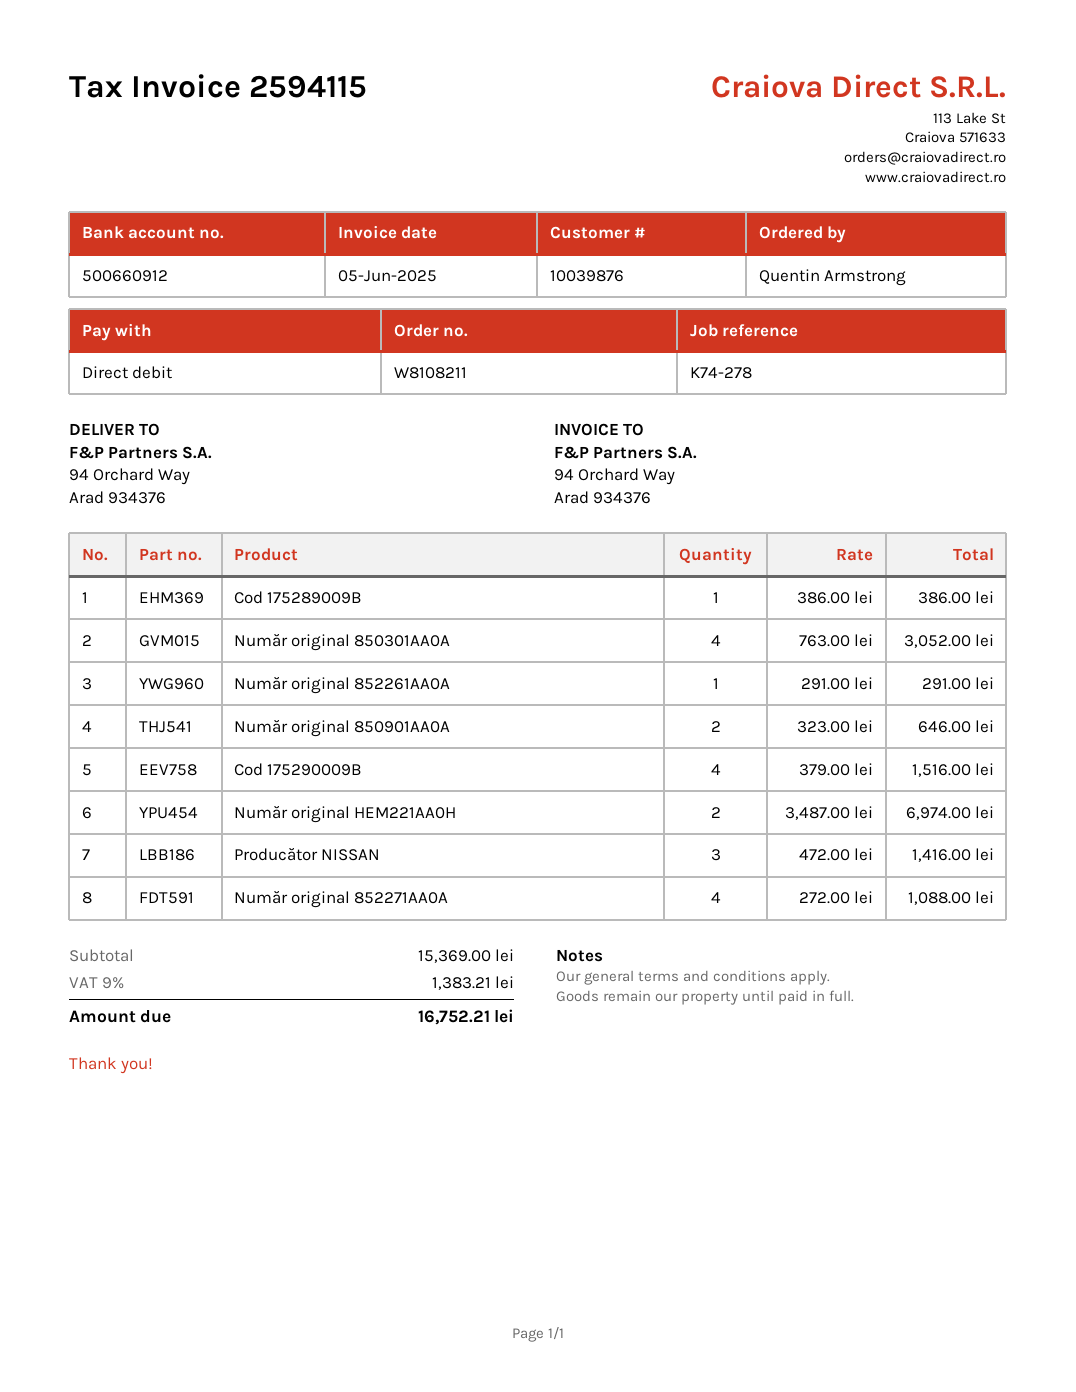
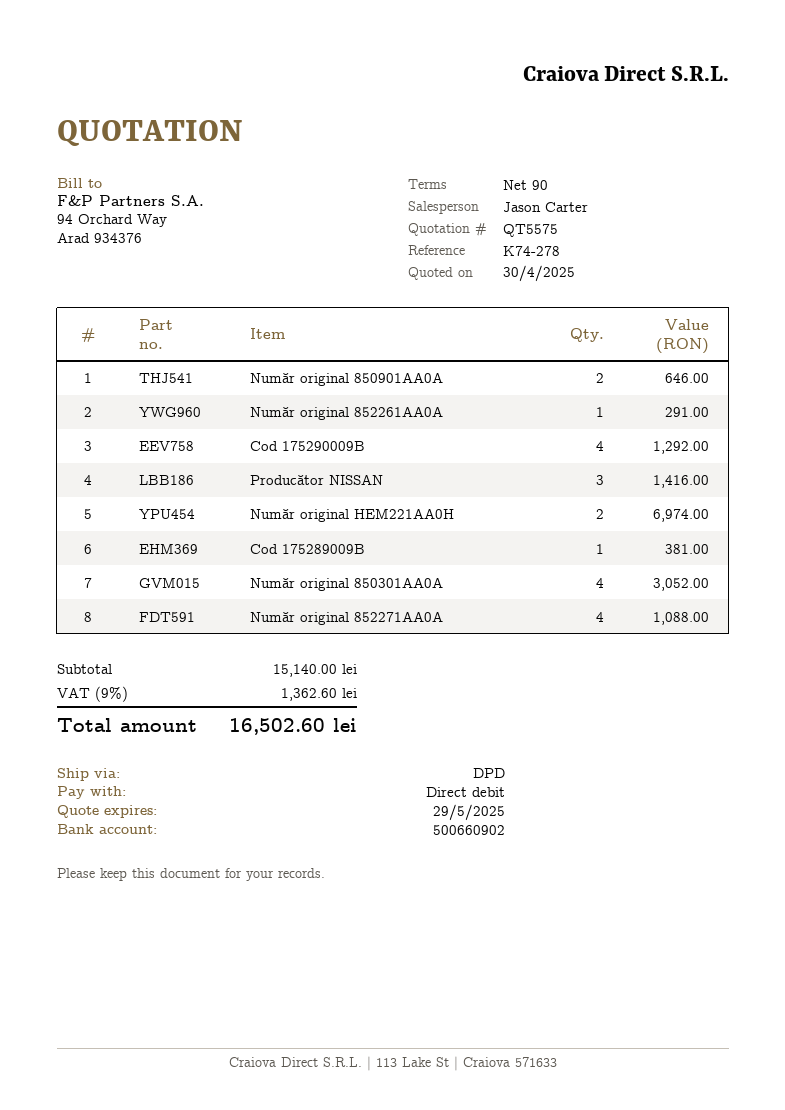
bank account: 500660912 -> 500660902
Cod 175289009B: 1 for 386.00 -> 1 for 381.00
Cod 175290009B: 4 for 1516.00 -> 4 for 1292.00
subtotal: 15369.00 -> 15140.00
tax: 9% = 1383.21 -> 9% = 1362.60
total: 16752.21 -> 16502.60

